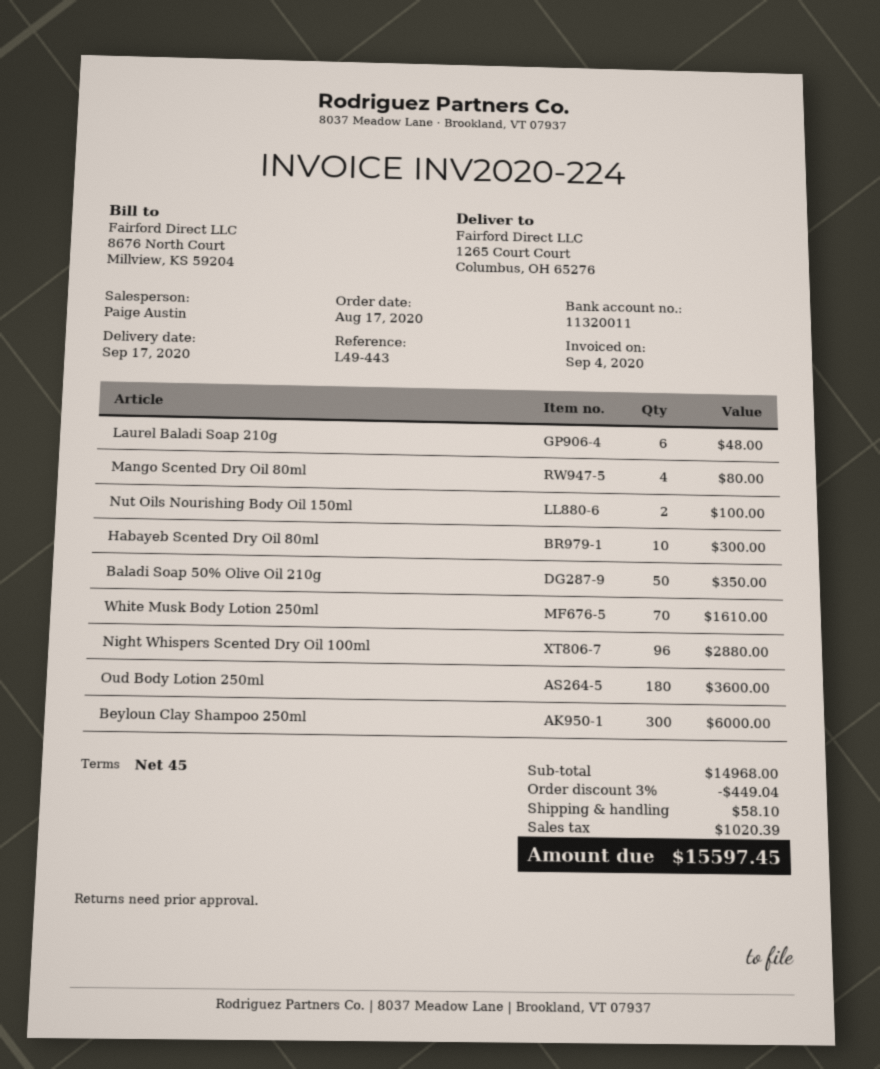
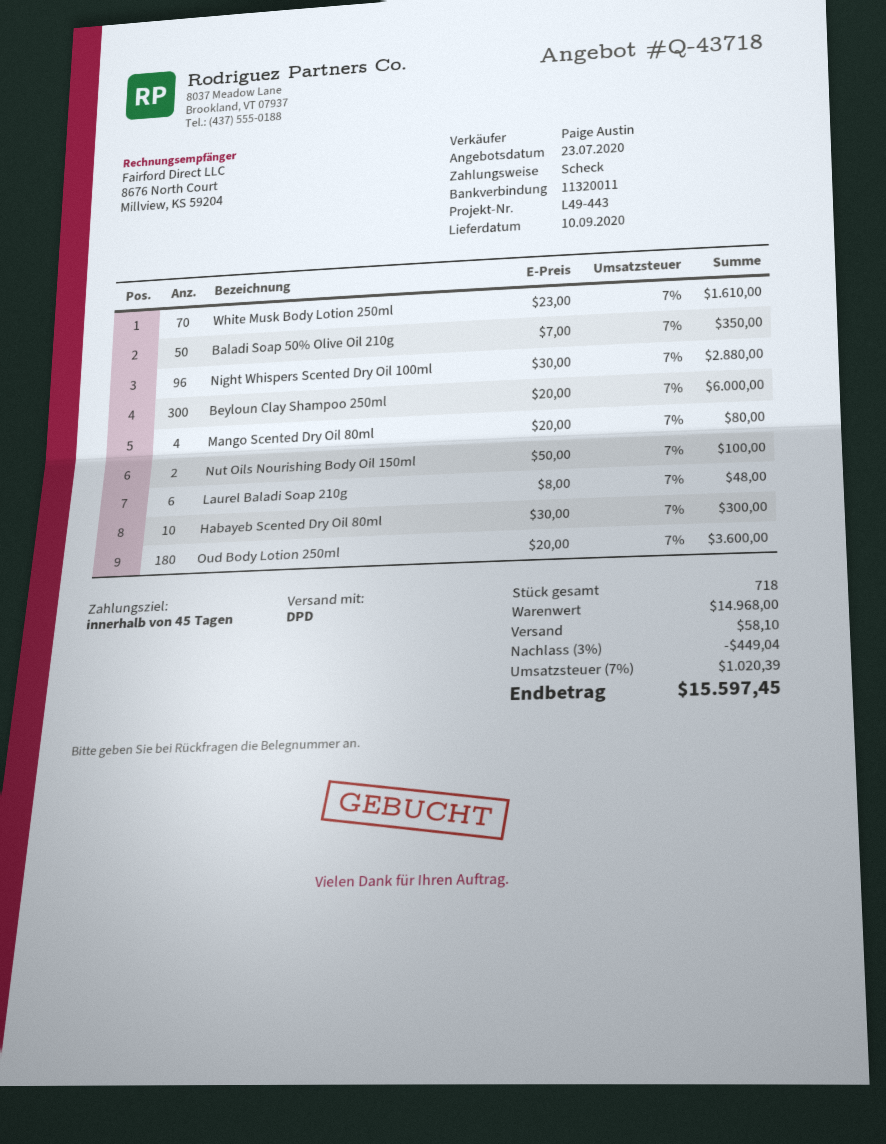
delivery date: 2020-09-17 -> 2020-09-10

